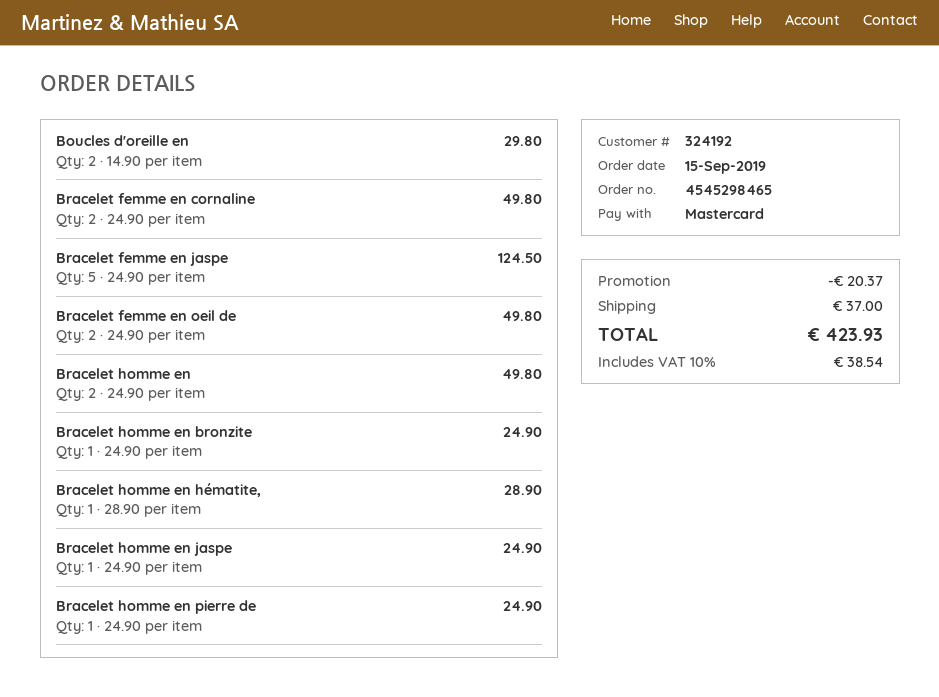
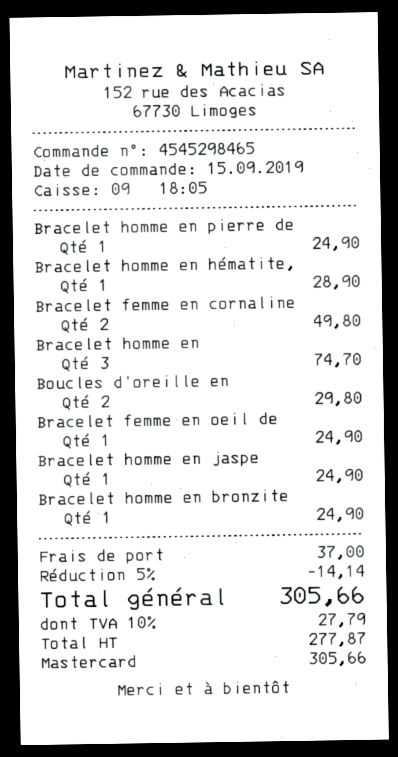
Bracelet femme en jaspe: 5 for 124.50 -> none
Bracelet femme en oeil de: 2 for 49.80 -> 1 for 24.90
Bracelet homme en: 2 for 49.80 -> 3 for 74.70
discount: 20.37 -> 14.14
tax: 10% = 38.54 -> 10% = 27.79
total: 423.93 -> 305.66

